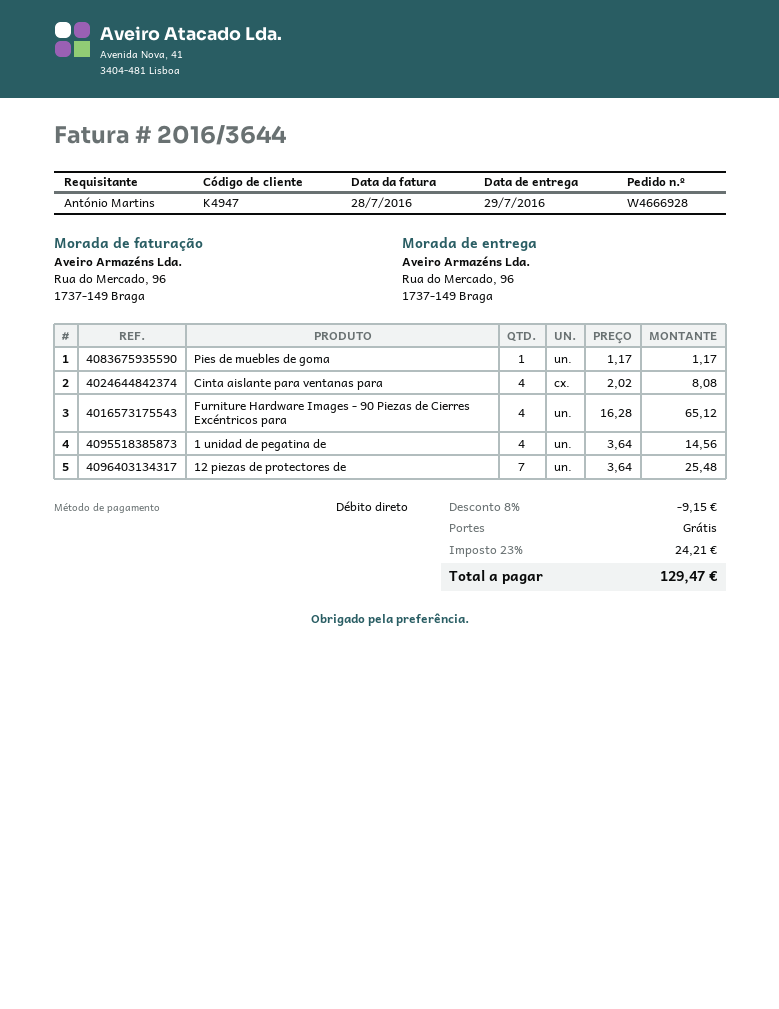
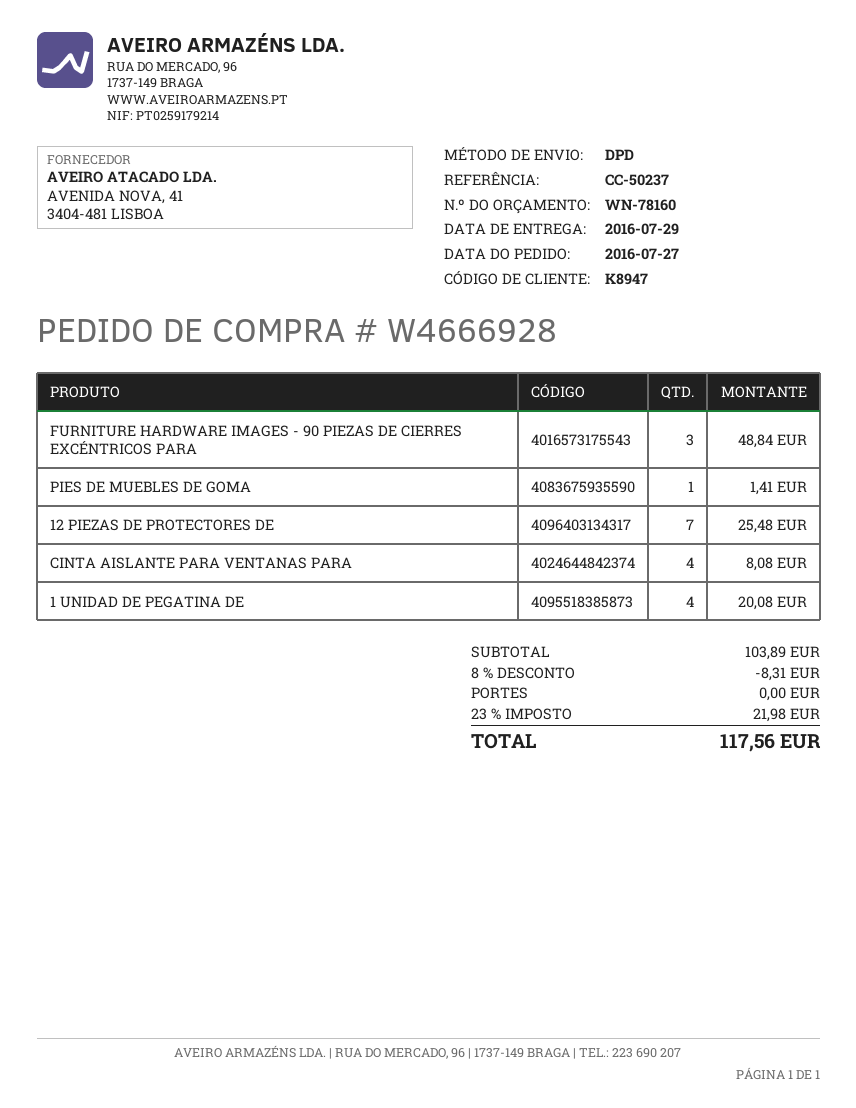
customer number: K4947 -> K8947
Pies de muebles de goma: 1 for 1.17 -> 1 for 1.41
Furniture Hardware Images - 90 Piezas de Cierres Excéntricos para: 4 for 65.12 -> 3 for 48.84
1 unidad de pegatina de: 4 for 14.56 -> 4 for 20.08
discount: 8% = 9.15 -> 8% = 8.31
tax: 23% = 24.21 -> 23% = 21.98
total: 129.47 -> 117.56

